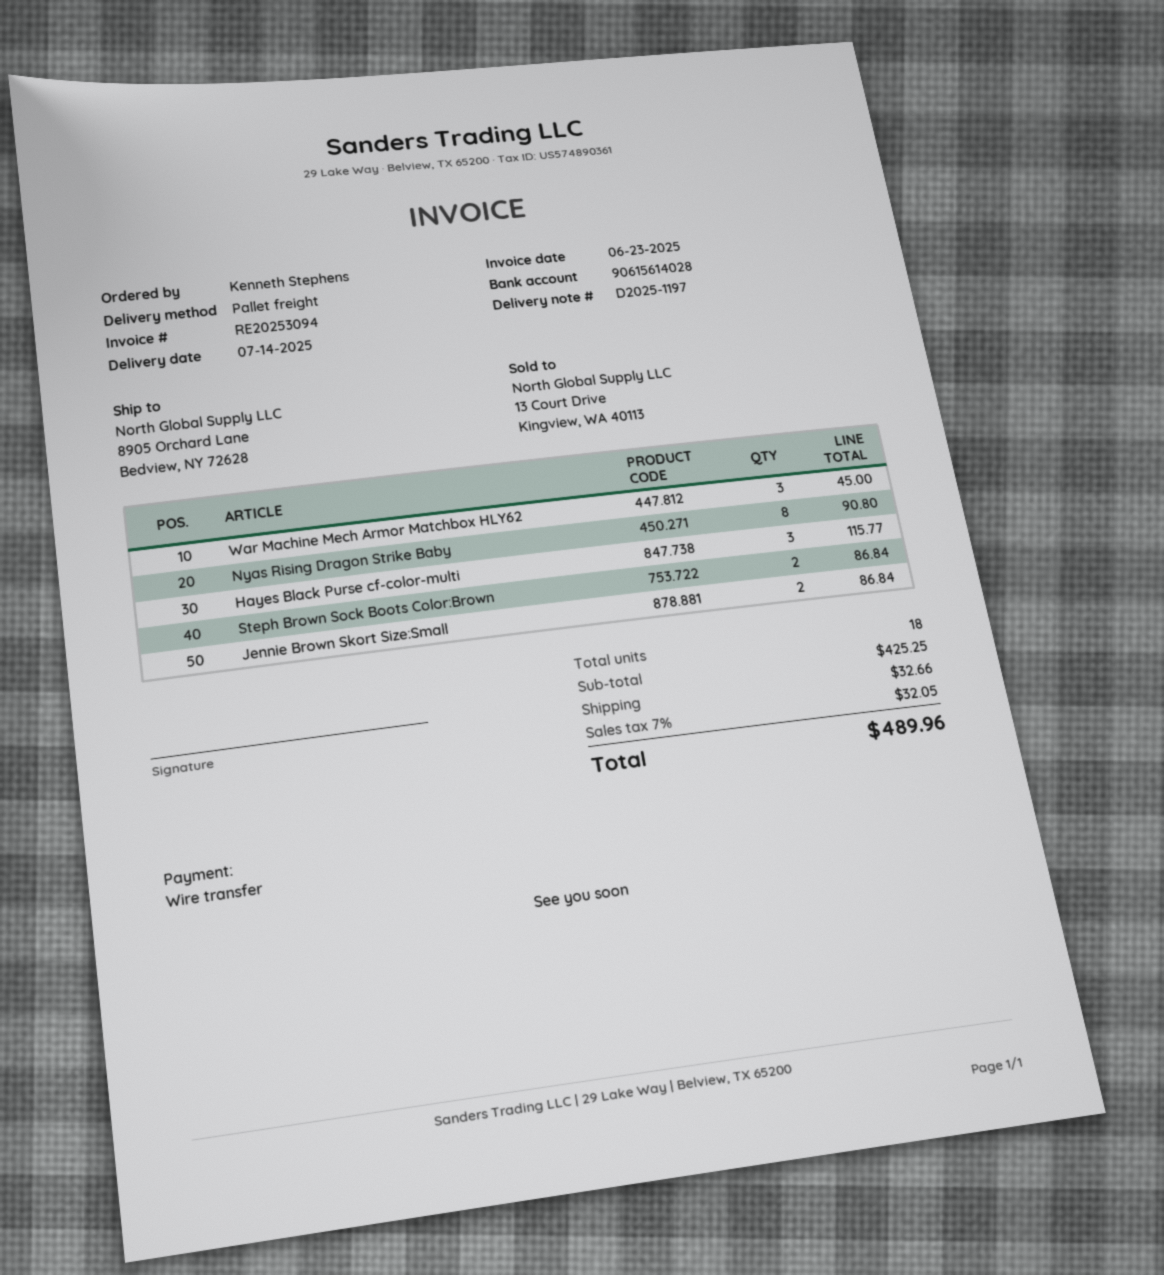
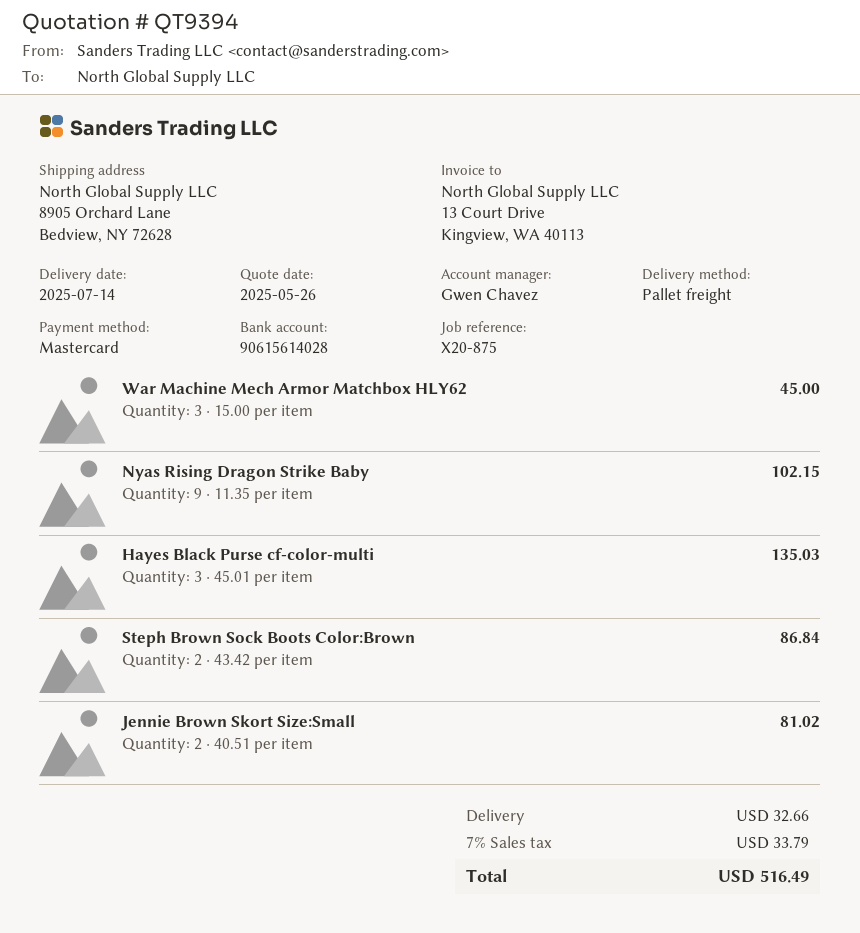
payment method: bank transfer -> Mastercard
Nyas Rising Dragon Strike Baby: 8 for 90.80 -> 9 for 102.15
Hayes Black Purse cf-color-multi: 3 for 115.77 -> 3 for 135.03
Jennie Brown Skort Size:Small: 2 for 86.84 -> 2 for 81.02
tax: 7% = 32.05 -> 7% = 33.79
total: 489.96 -> 516.49

